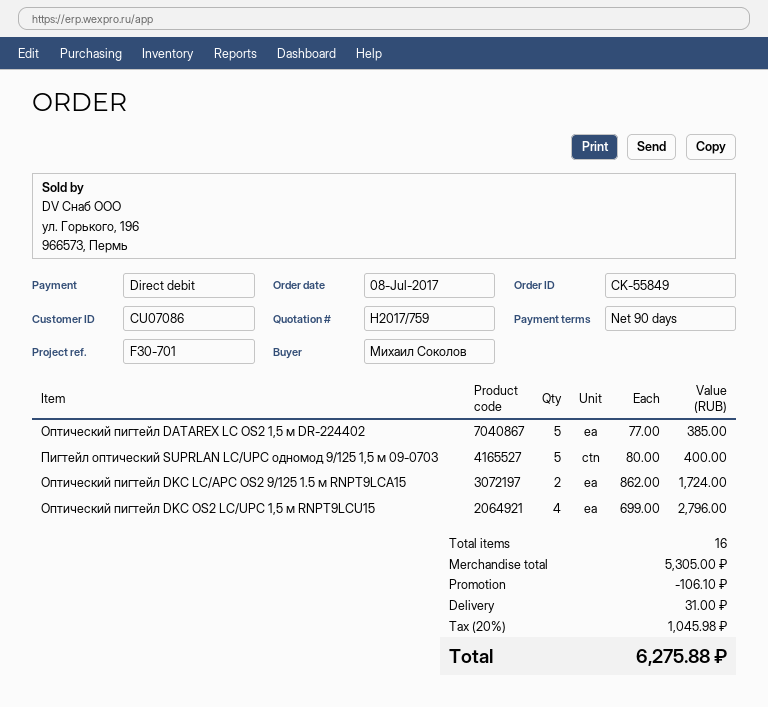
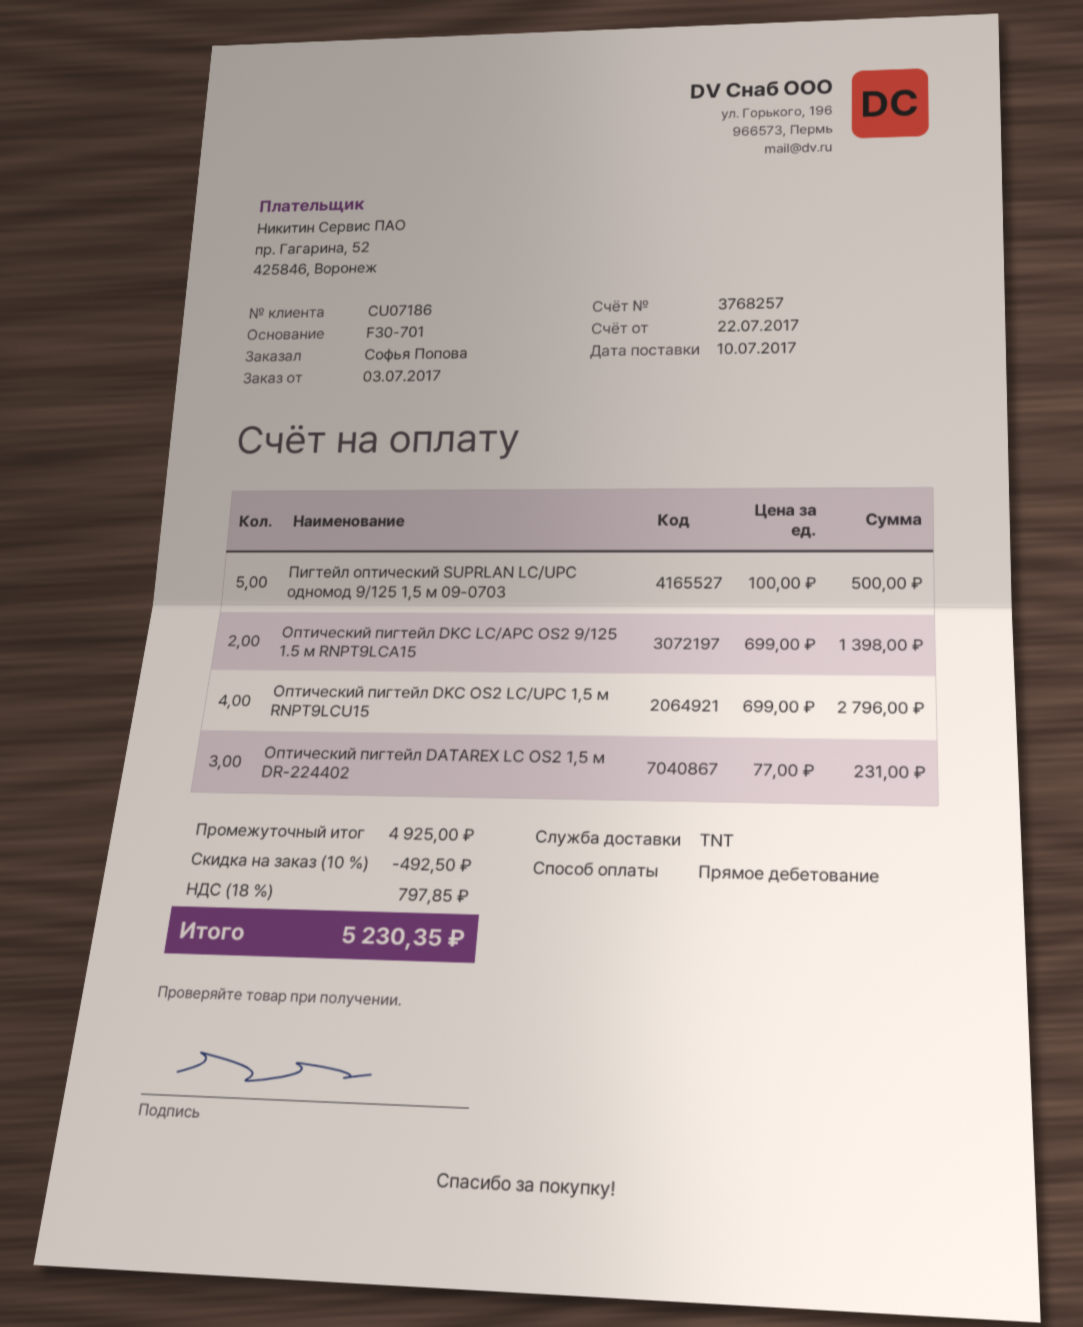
order date: 2017-07-08 -> 2017-07-03
customer number: CU07086 -> CU07186
ordered by: Михаил Соколов -> Софья Попова
Оптический пигтейл DATAREX LC OS2 1,5 м DR-224402: 5 x 77.00 = 385.00 -> 3 x 77.00 = 231.00
Пигтейл оптический SUPRLAN LC/UPC одномод 9/125 1,5 м 09-0703: 5 x 80.00 = 400.00 -> 5 x 100.00 = 500.00
Оптический пигтейл DKC LC/APC OS2 9/125 1.5 м RNPT9LCA15: 2 x 862.00 = 1724.00 -> 2 x 699.00 = 1398.00
subtotal: 5305.00 -> 4925.00
discount: 106.10 -> 492.50
shipping: 31.00 -> none
tax: 20% = 1045.98 -> 18% = 797.85
total: 6275.88 -> 5230.35

